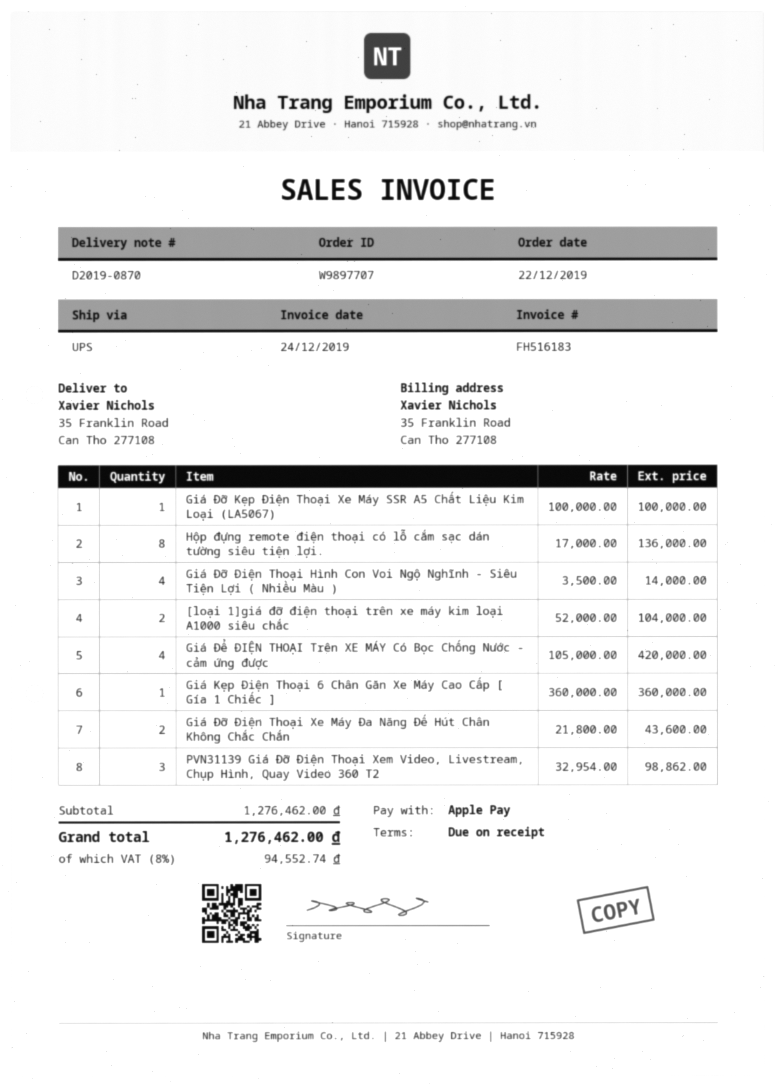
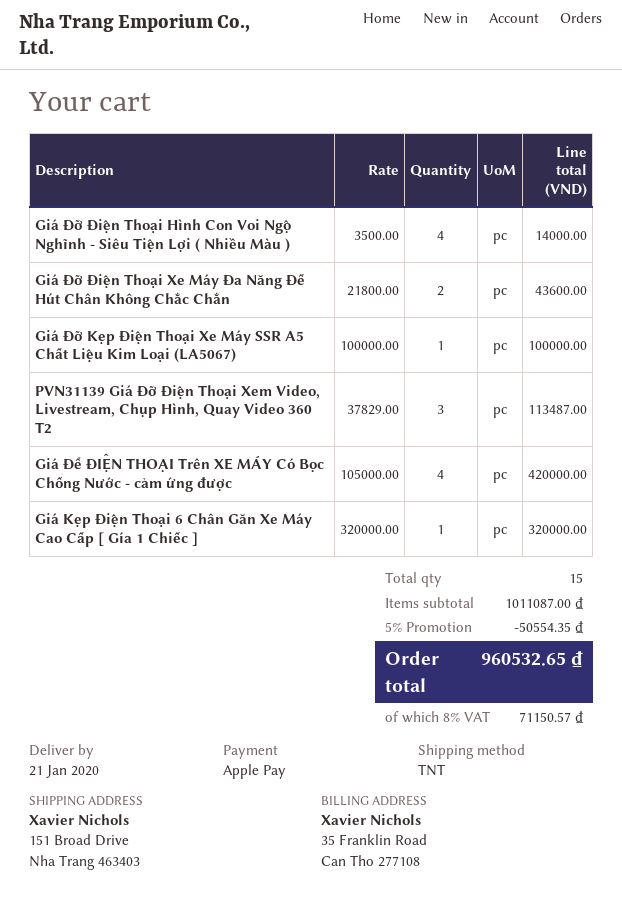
shipping method: UPS -> TNT
ship to: 35 Franklin Road, Can Tho 277108 -> 151 Broad Drive, Nha Trang 463403
Hộp đựng remote điện thoại có lỗ cắm sạc dán tường siêu tiện lợi.: 8 x 17000.00 = 136000.00 -> none
[loại 1]giá đỡ điện thoại trên xe máy kim loại A1000 siêu chắc: 2 x 52000.00 = 104000.00 -> none
Giá Kẹp Điện Thoại 6 Chân Găn Xe Máy Cao Cấp [ Gía 1 Chiếc ]: 1 x 360000.00 = 360000.00 -> 1 x 320000.00 = 320000.00
PVN31139 Giá Đỡ Điện Thoại Xem Video, Livestream, Chụp Hình, Quay Video 360 T2: 3 x 32954.00 = 98862.00 -> 3 x 37829.00 = 113487.00
subtotal: 1276462.00 -> 1011087.00
discount: none -> 5% = 50554.35
tax: 8% = 94552.74 -> 8% = 71150.57
total: 1276462.00 -> 960532.65

